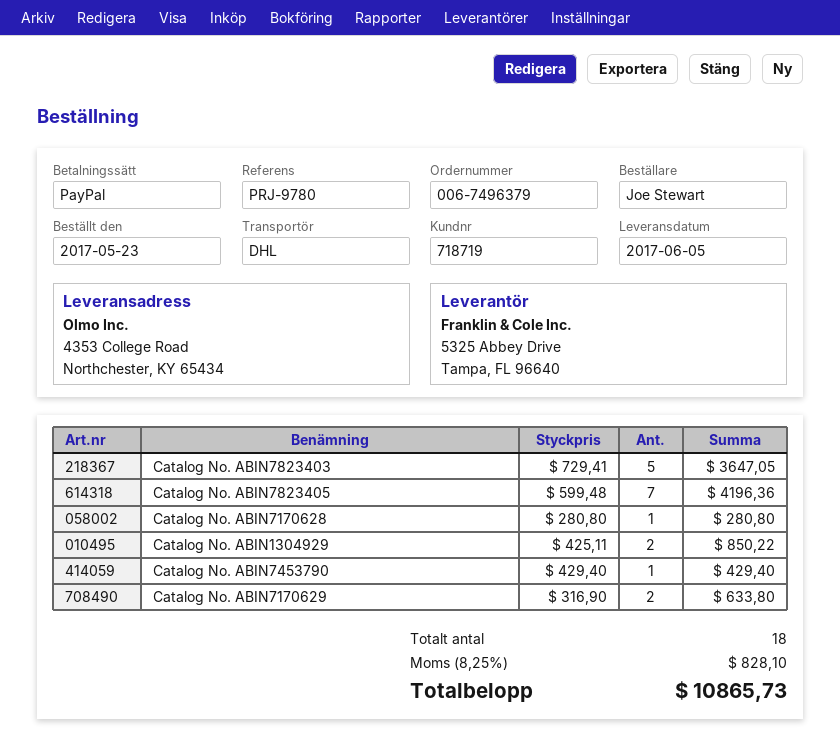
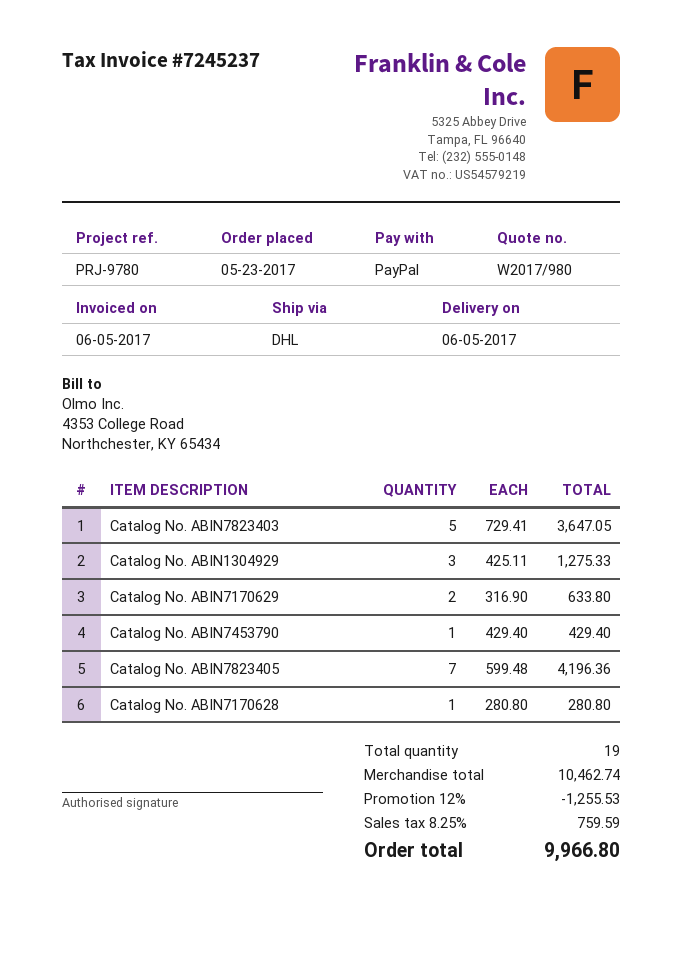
Catalog No. ABIN1304929: 2 x 425.11 = 850.22 -> 3 x 425.11 = 1275.33
total quantity: 18 -> 19
discount: none -> 12% = 1255.53
tax: 8.25% = 828.10 -> 8.25% = 759.59
total: 10865.73 -> 9966.80

